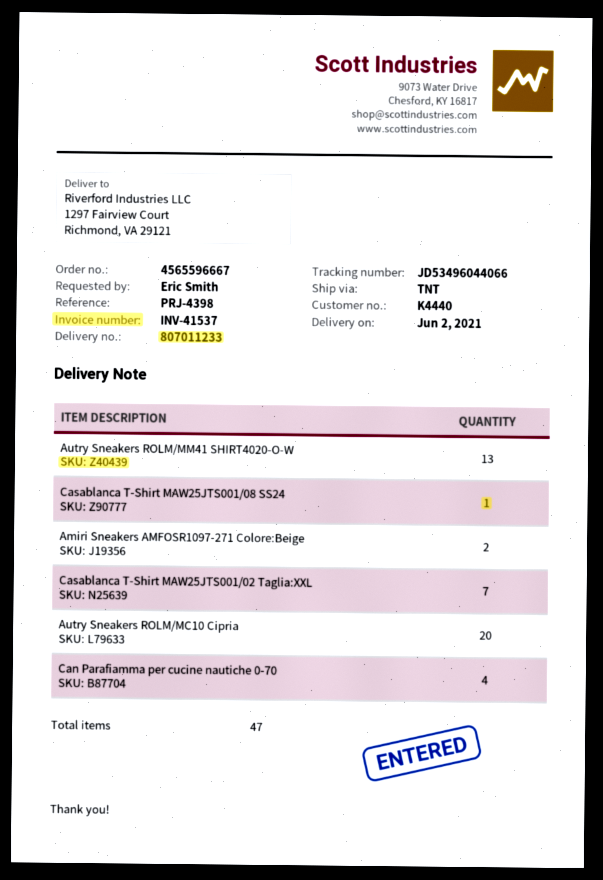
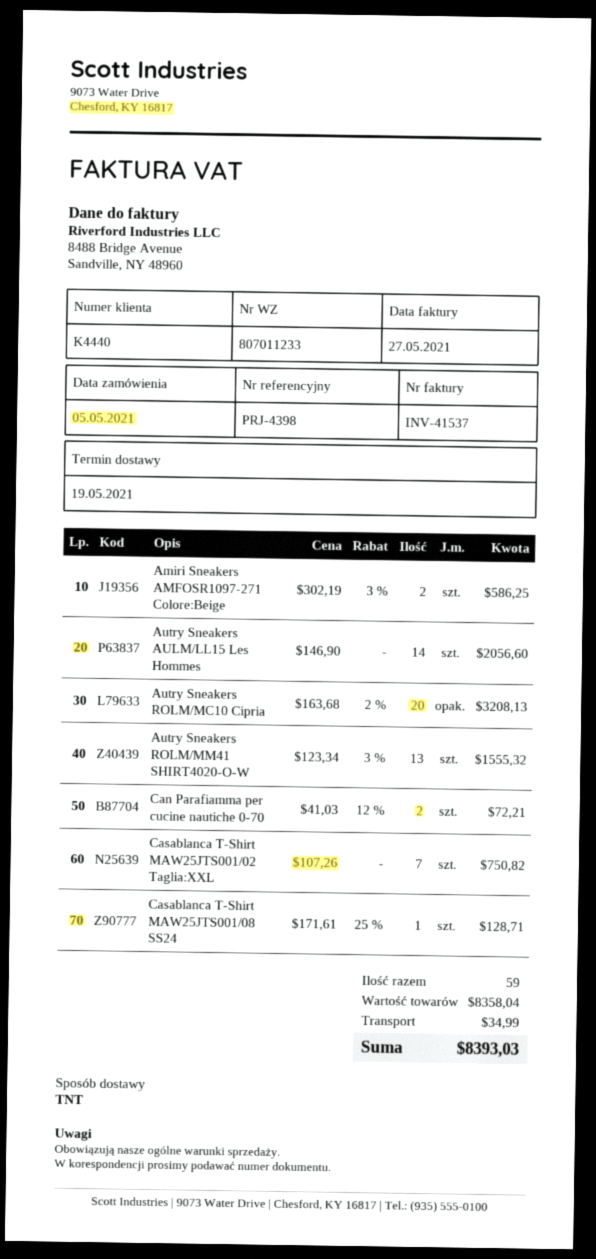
delivery date: 2021-06-02 -> 2021-05-19
Can Parafiamma per cucine nautiche 0-70: 4 -> 2
Autry Sneakers AULM/LL15 Les Hommes: none -> 14
total quantity: 47 -> 59

